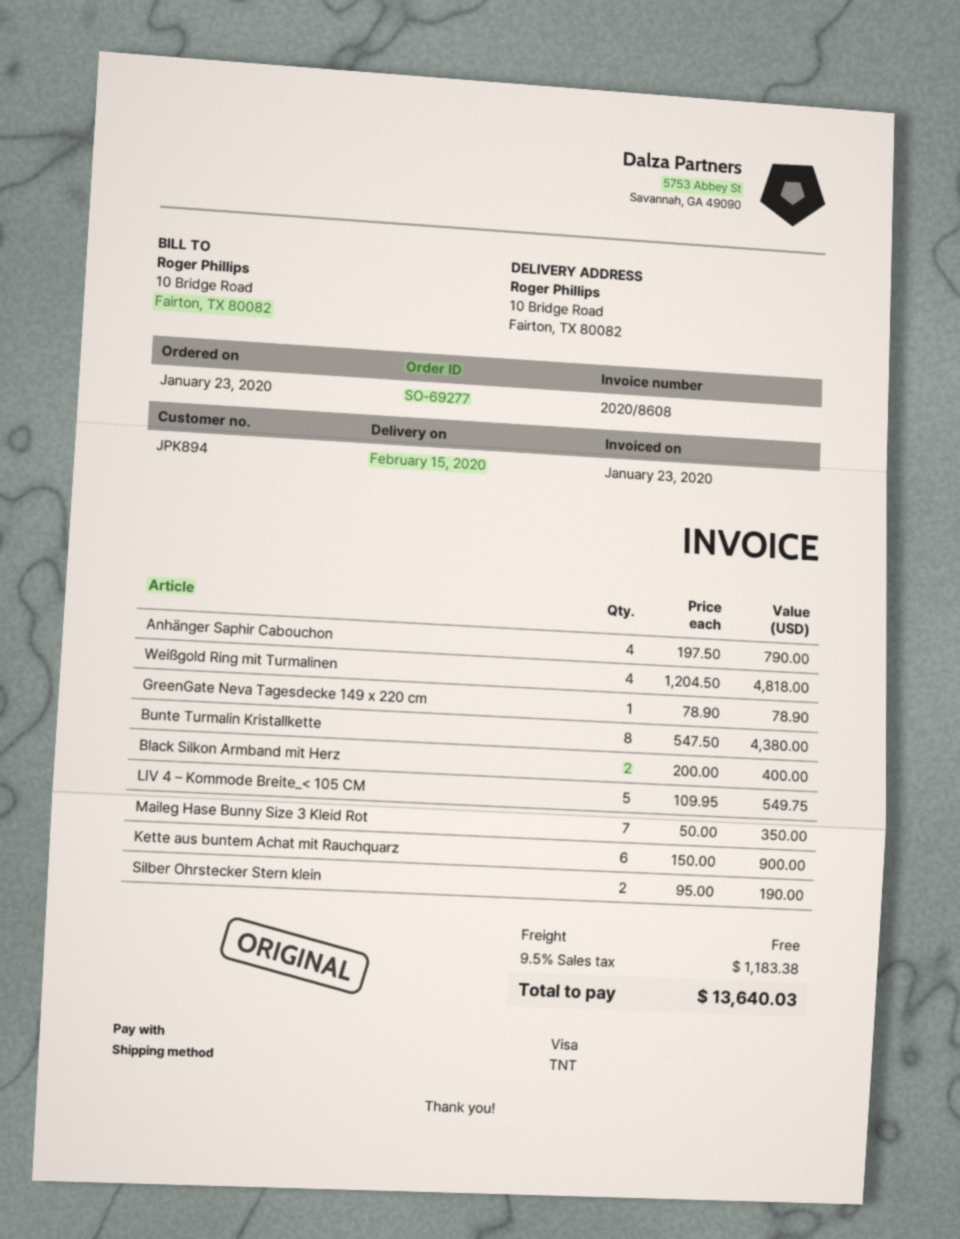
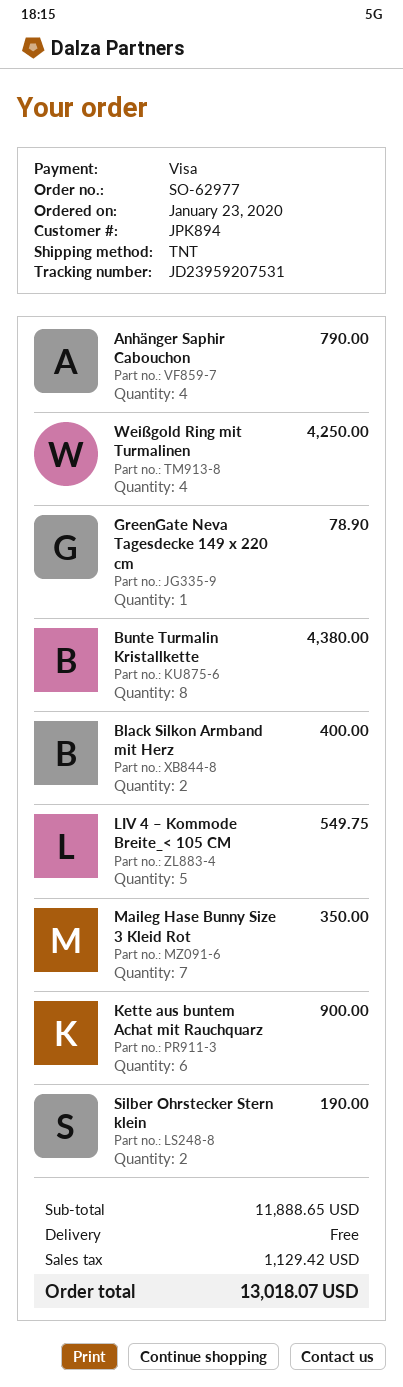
order number: SO-69277 -> SO-62977
Weißgold Ring mit Turmalinen: 4 for 4818.00 -> 4 for 4250.00
tax: 1183.38 -> 1129.42
total: 13640.03 -> 13018.07

